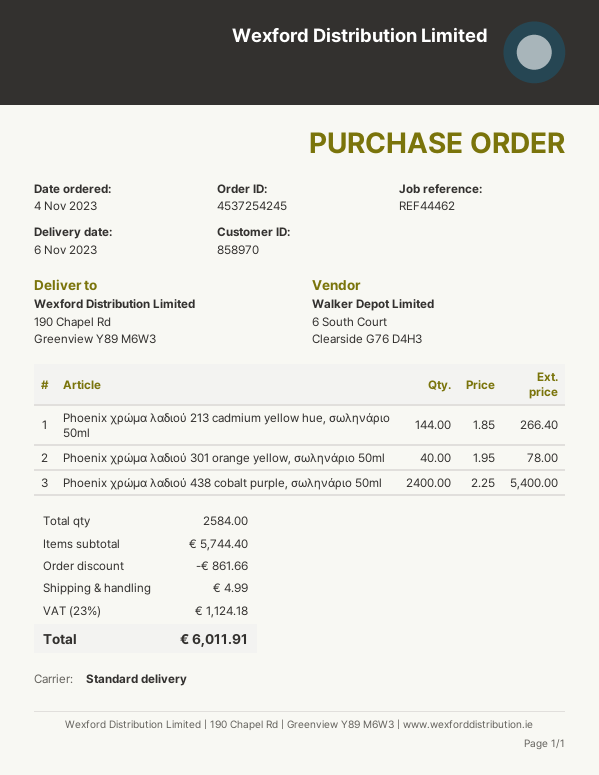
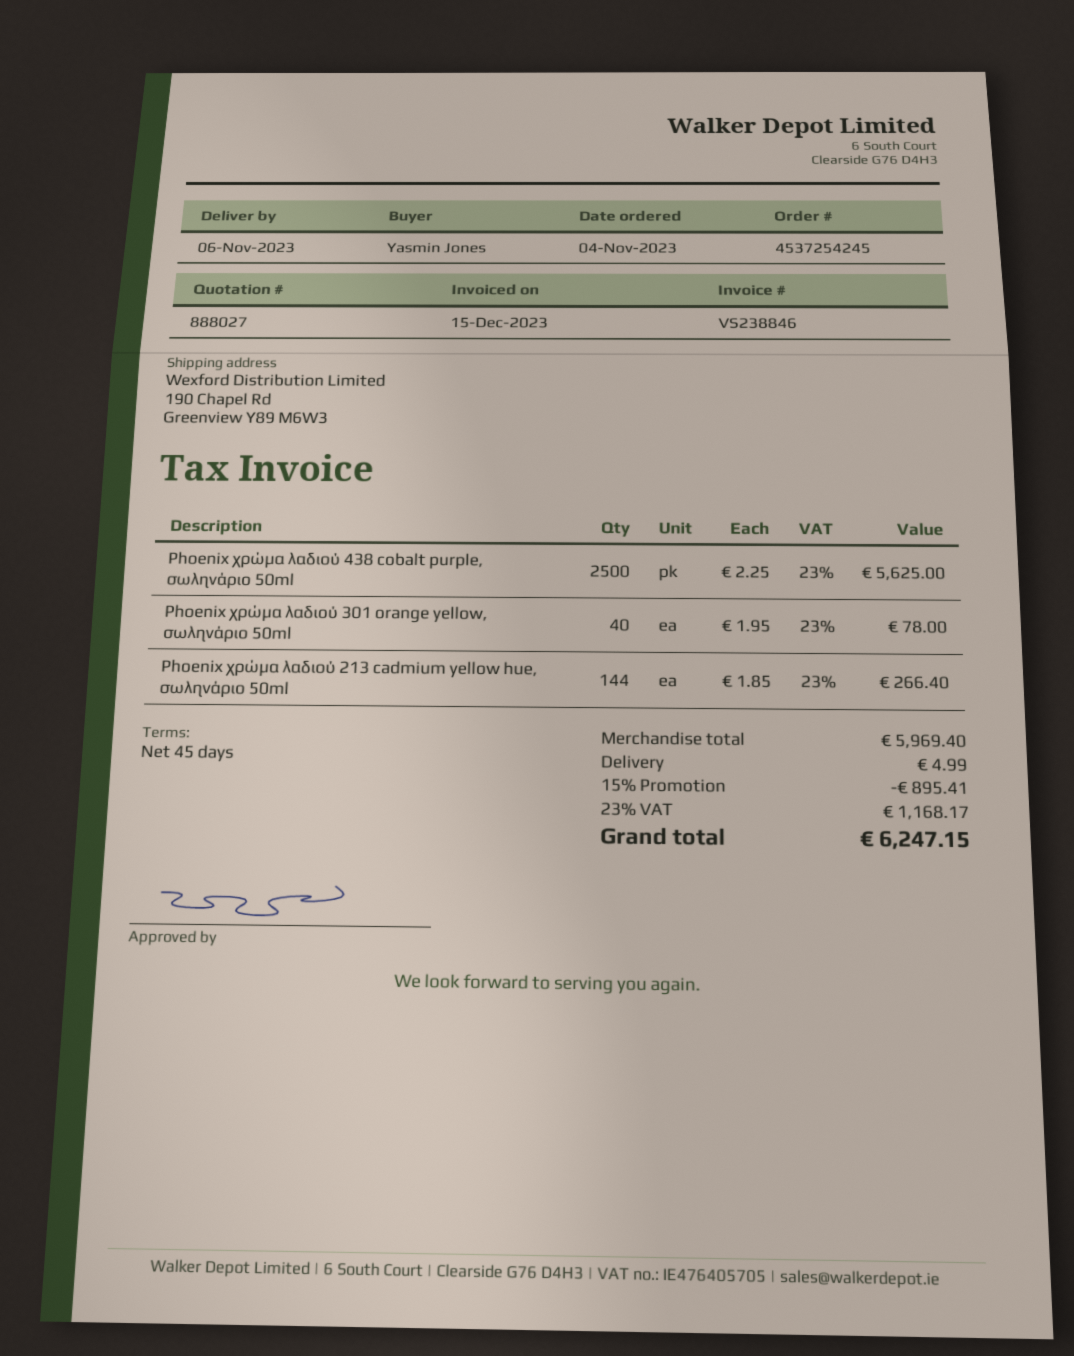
Phoenix χρώμα λαδιού 438 cobalt purple, σωληνάριο 50ml: 2400 x 2.25 = 5400.00 -> 2500 x 2.25 = 5625.00
subtotal: 5744.40 -> 5969.40
discount: 861.66 -> 895.41
tax: 23% = 1124.18 -> 23% = 1168.17
total: 6011.91 -> 6247.15

